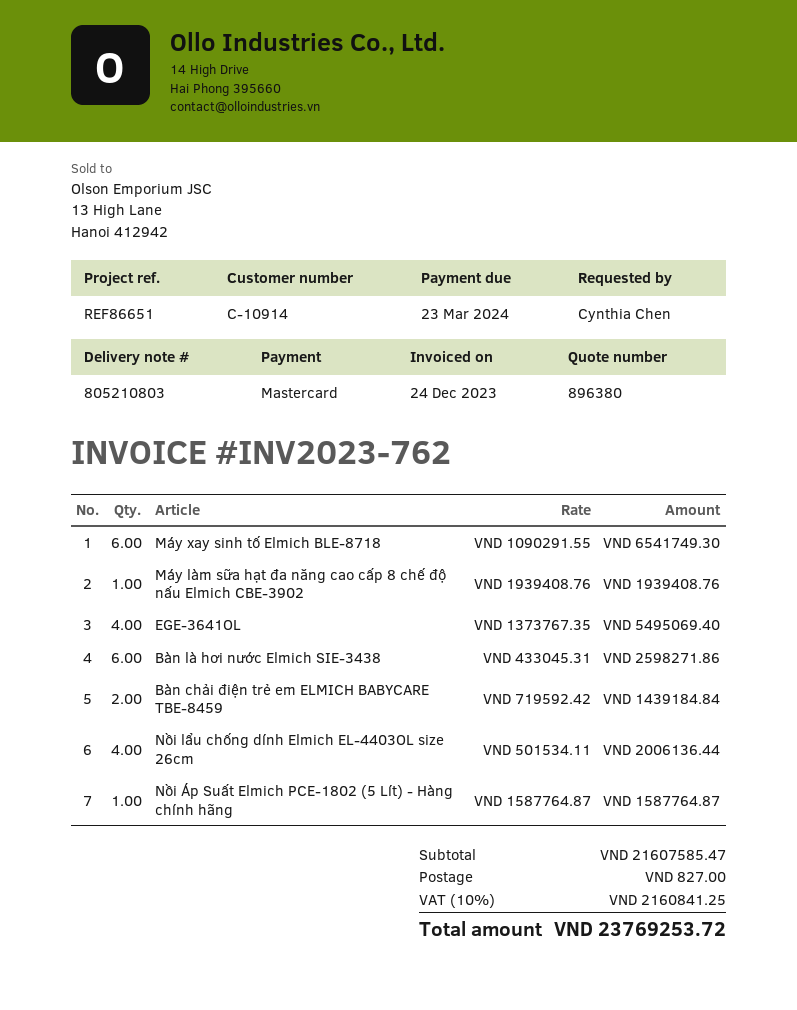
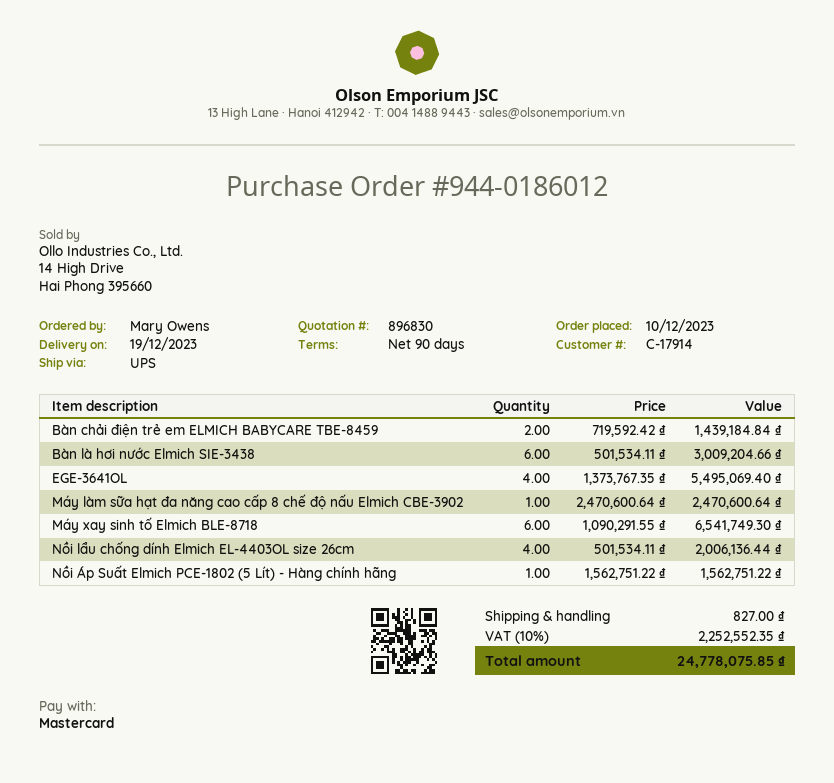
quote number: 896380 -> 896830
customer number: C-10914 -> C-17914
ordered by: Cynthia Chen -> Mary Owens
Máy làm sữa hạt đa năng cao cấp 8 chế độ nấu Elmich CBE-3902: 1 x 1939408.76 = 1939408.76 -> 1 x 2470600.64 = 2470600.64
Bàn là hơi nước Elmich SIE-3438: 6 x 433045.31 = 2598271.86 -> 6 x 501534.11 = 3009204.66
Nồi Áp Suất Elmich PCE-1802 (5 Lít) - Hàng chính hãng: 1 x 1587764.87 = 1587764.87 -> 1 x 1562751.22 = 1562751.22
tax: 10% = 2160841.25 -> 10% = 2252552.35
total: 23769253.72 -> 24778075.85

